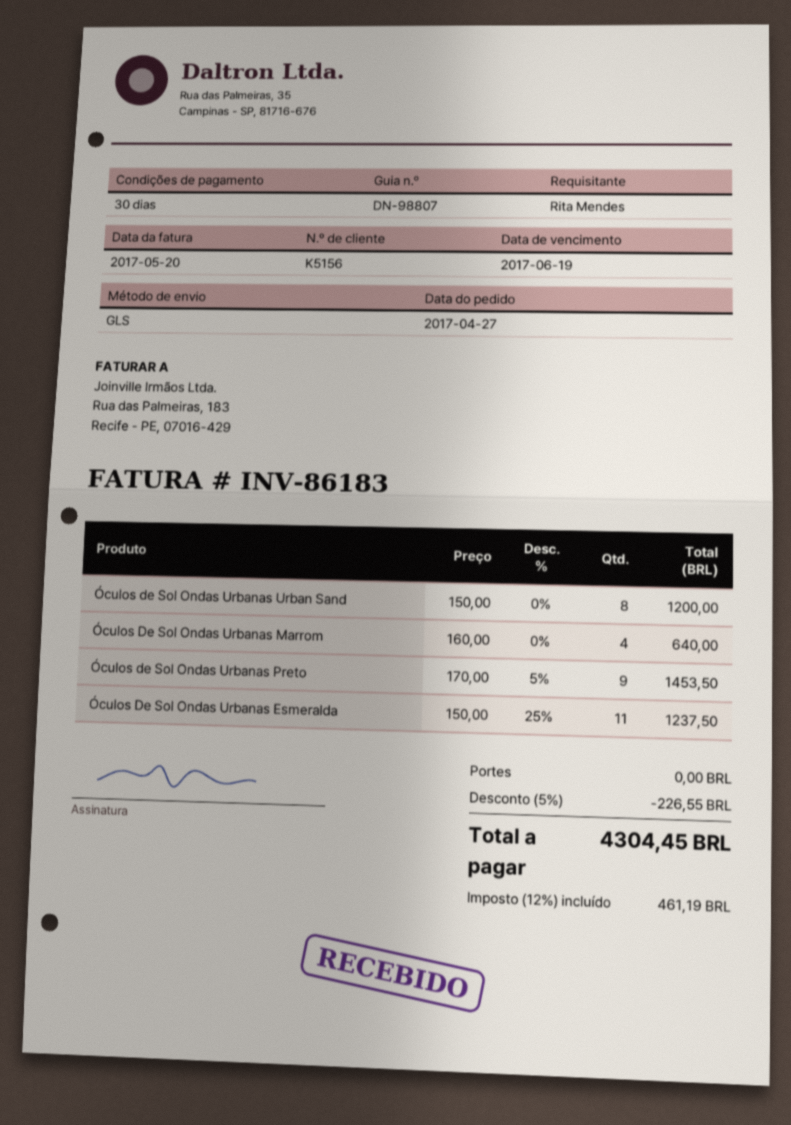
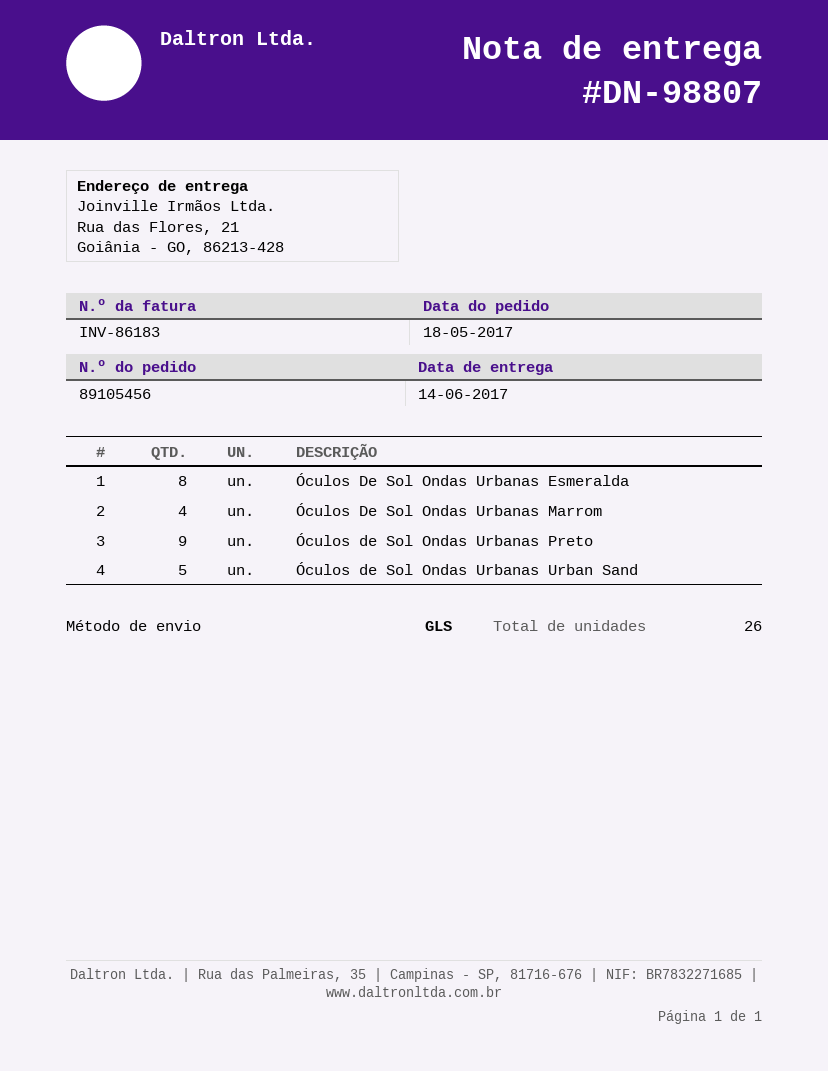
order date: 2017-04-27 -> 2017-05-18
Óculos de Sol Ondas Urbanas Urban Sand: 8 -> 5
Óculos De Sol Ondas Urbanas Esmeralda: 11 -> 8

